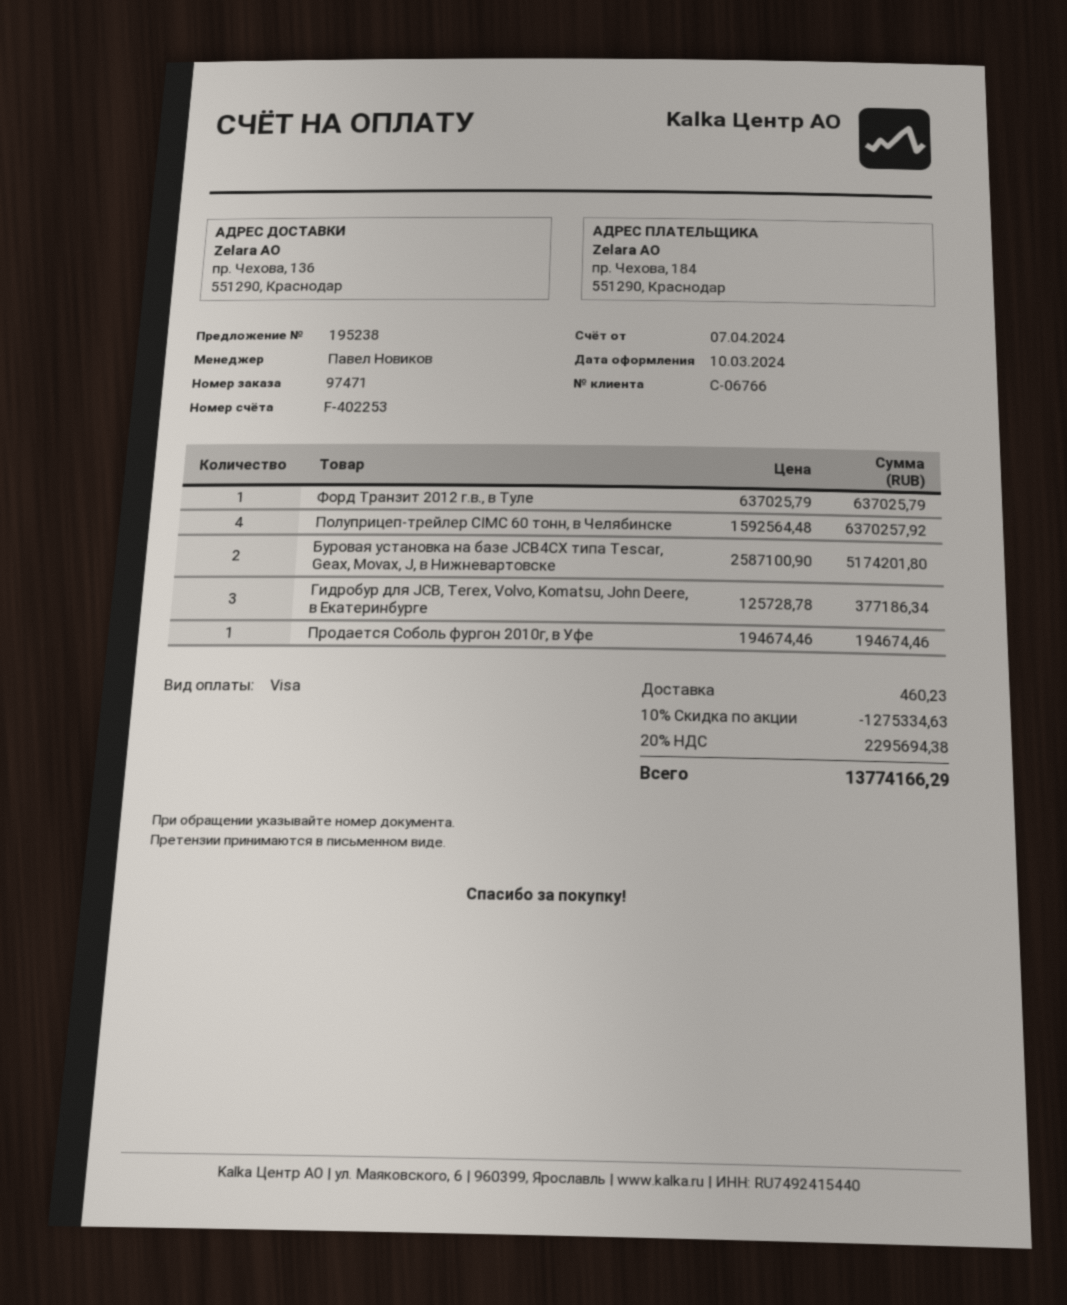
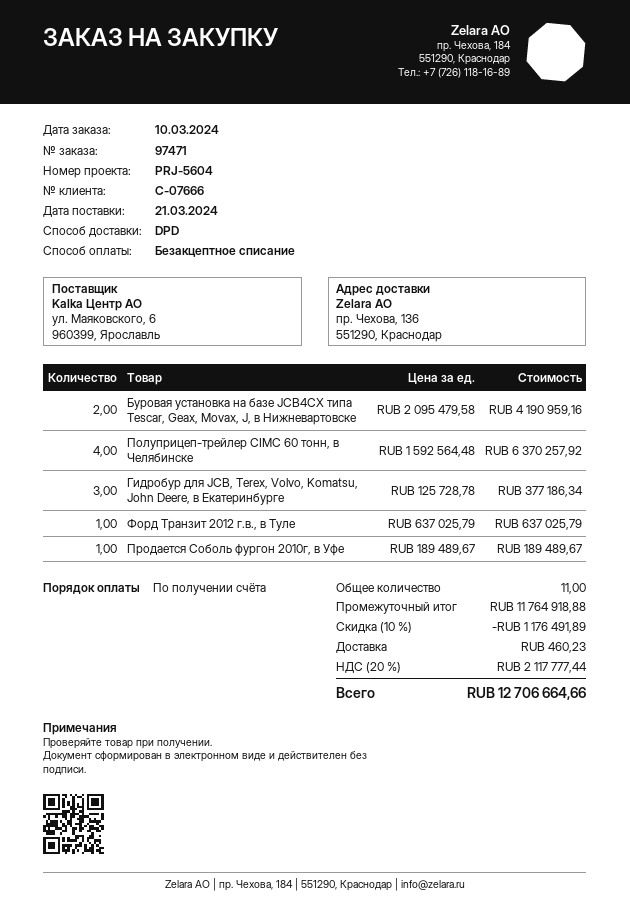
customer number: C-06766 -> C-07666
payment method: Visa -> direct debit
Буровая установка на базе JCB4CX типа Tescar, Geax, Movax, J, в Нижневартовске: 2 x 2587100.90 = 5174201.80 -> 2 x 2095479.58 = 4190959.16
Продается Соболь фургон 2010г, в Уфе: 1 x 194674.46 = 194674.46 -> 1 x 189489.67 = 189489.67
discount: 10% = 1275334.63 -> 10% = 1176491.89
tax: 20% = 2295694.38 -> 20% = 2117777.44
total: 13774166.29 -> 12706664.66

